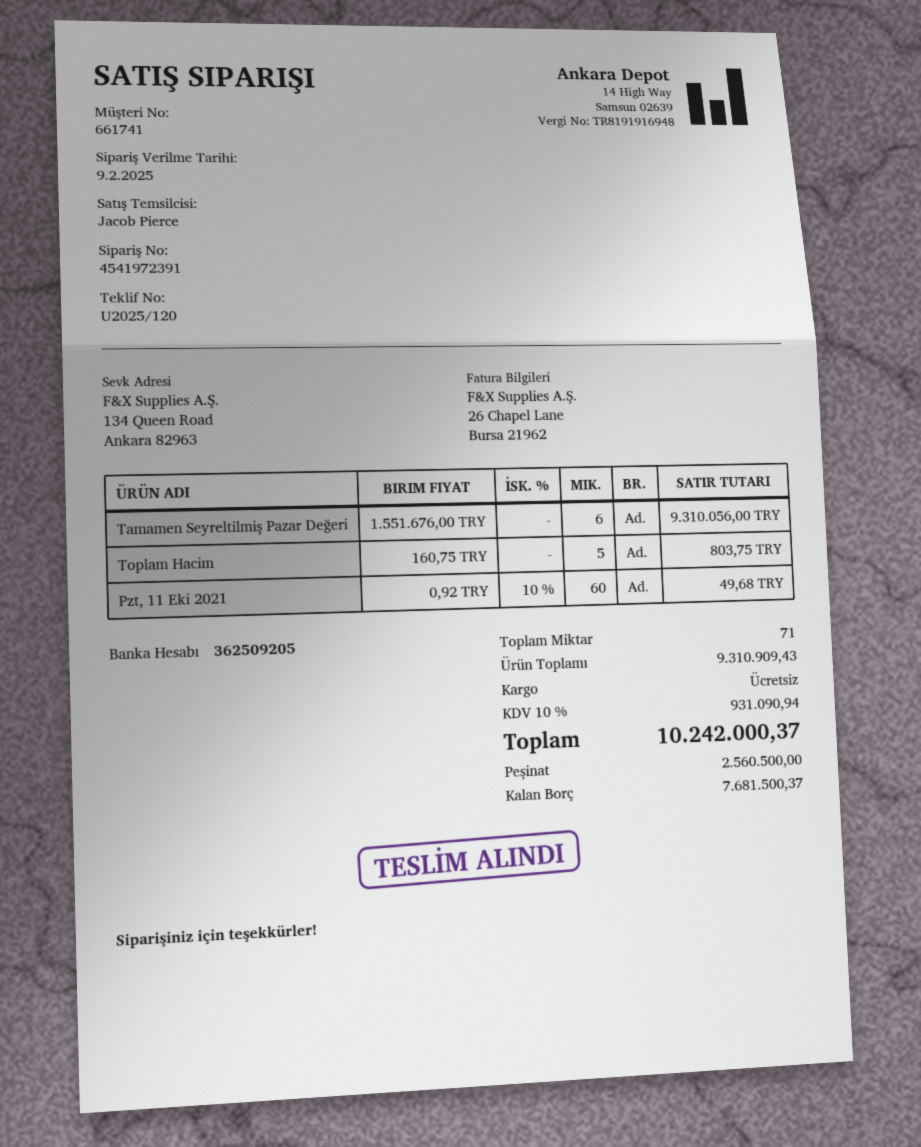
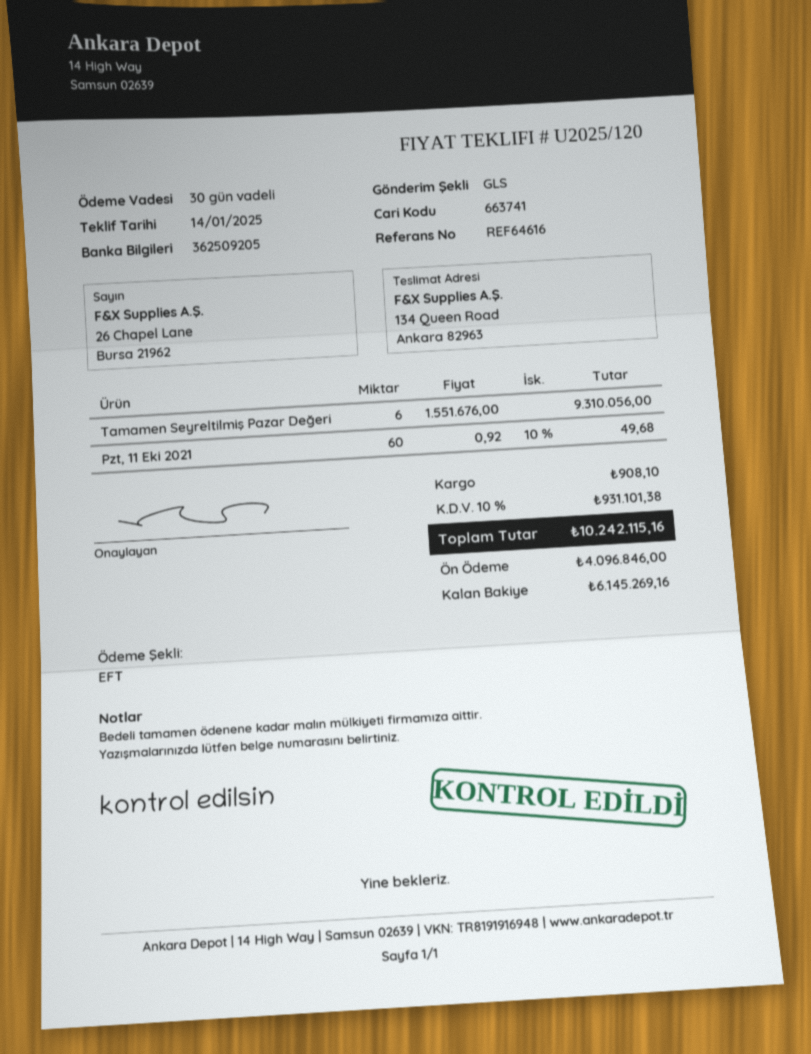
customer number: 661741 -> 663741
Toplam Hacim: 5 x 160.75 = 803.75 -> none
shipping: 0.00 -> 908.10
tax: 10% = 931090.94 -> 10% = 931101.38
total: 10242000.37 -> 10242115.16
deposit: 2560500.00 -> 4096846.00
balance: 7681500.37 -> 6145269.16

